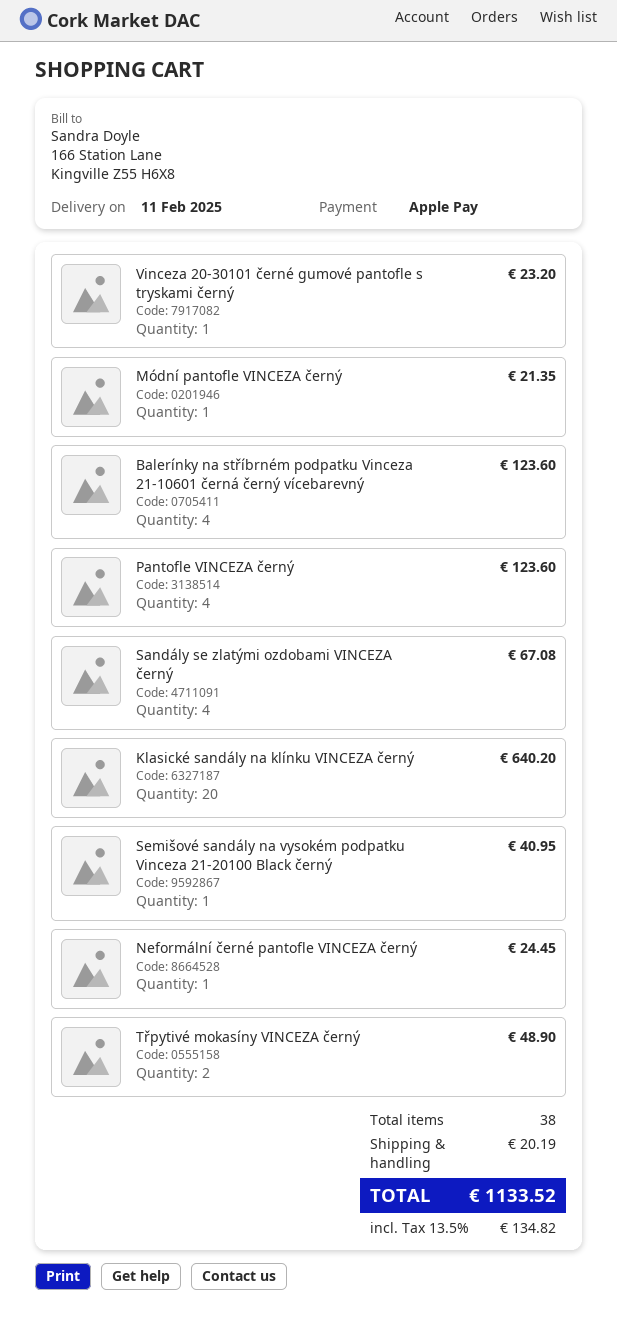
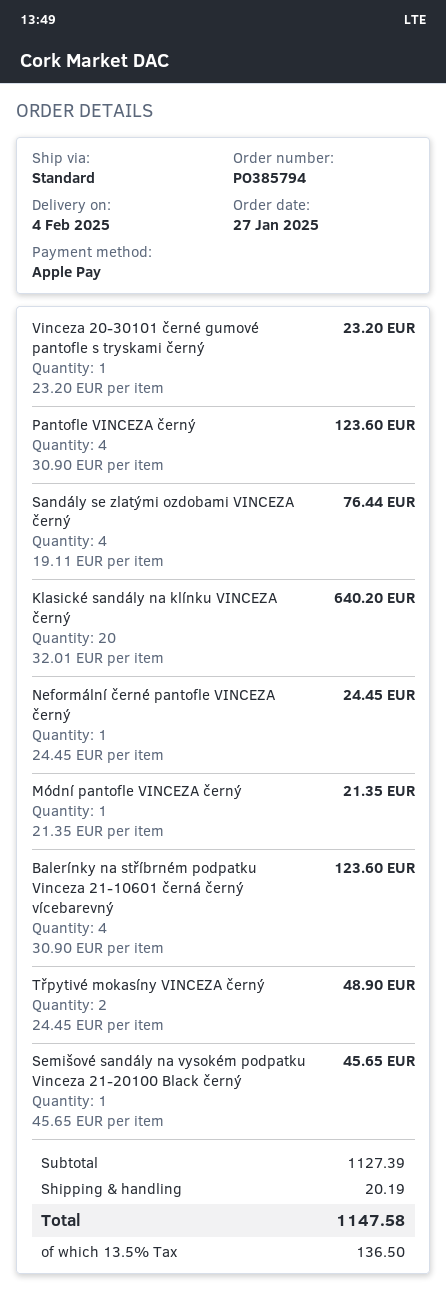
delivery date: 2025-02-11 -> 2025-02-04
Sandály se zlatými ozdobami VINCEZA černý: 4 for 67.08 -> 4 for 76.44
Semišové sandály na vysokém podpatku Vinceza 21-20100 Black černý: 1 for 40.95 -> 1 for 45.65
tax: 13.5% = 134.82 -> 13.5% = 136.50
total: 1133.52 -> 1147.58

